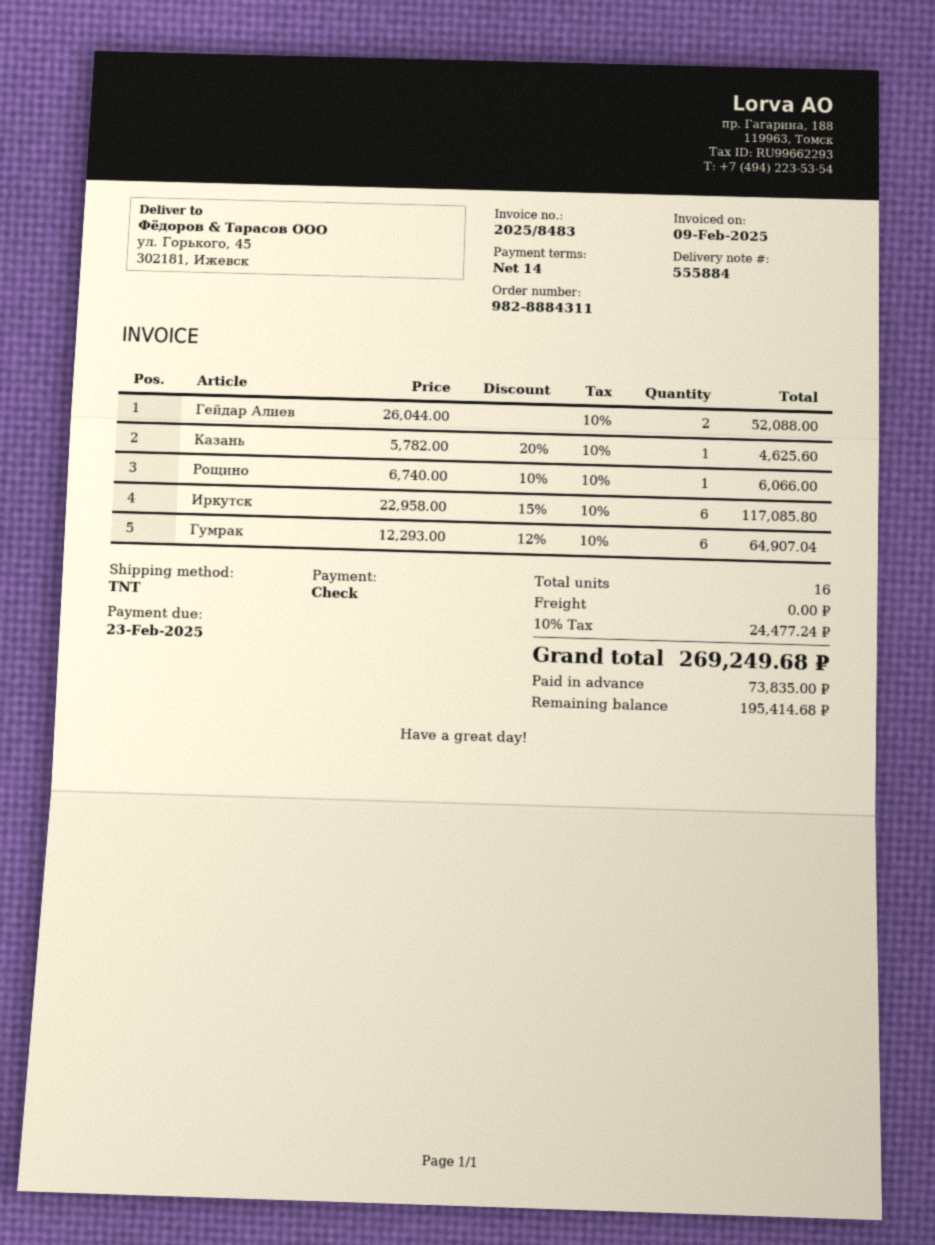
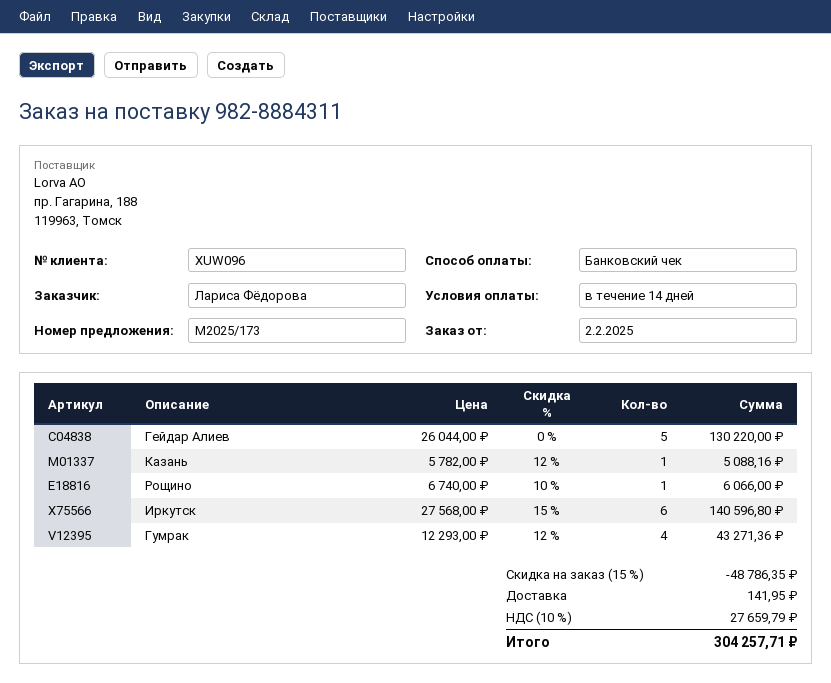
Гейдар Алиев: 2 x 26044.00 = 52088.00 -> 5 x 26044.00 = 130220.00
Казань: 1 x 5782.00 - 20% = 4625.60 -> 1 x 5782.00 - 12% = 5088.16
Иркутск: 6 x 22958.00 - 15% = 117085.80 -> 6 x 27568.00 - 15% = 140596.80
Гумрак: 6 x 12293.00 - 12% = 64907.04 -> 4 x 12293.00 - 12% = 43271.36
discount: none -> 15% = 48786.35
shipping: 0.00 -> 141.95
tax: 10% = 24477.24 -> 10% = 27659.79
total: 269249.68 -> 304257.71

